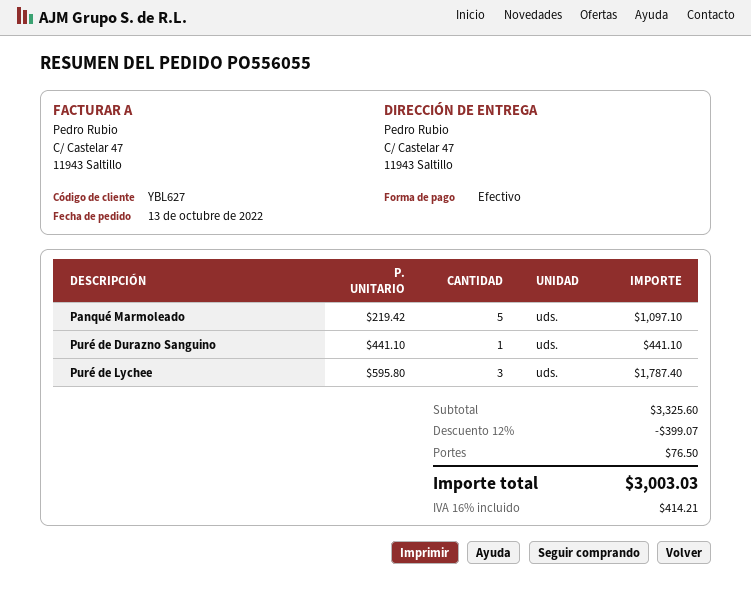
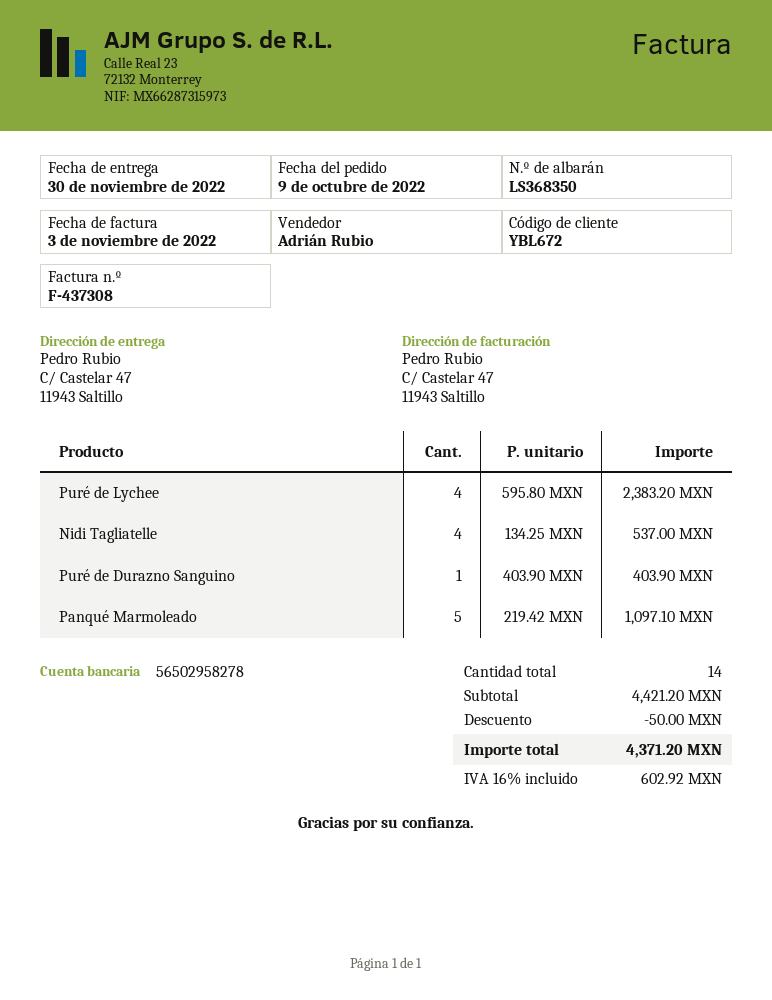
order date: 2022-10-13 -> 2022-10-09
customer number: YBL627 -> YBL672
Puré de Durazno Sanguino: 1 x 441.10 = 441.10 -> 1 x 403.90 = 403.90
Puré de Lychee: 3 x 595.80 = 1787.40 -> 4 x 595.80 = 2383.20
Nidi Tagliatelle: none -> 4 x 134.25 = 537.00
subtotal: 3325.60 -> 4421.20
discount: 399.07 -> 50.00
shipping: 76.50 -> none
tax: 16% = 414.21 -> 16% = 602.92
total: 3003.03 -> 4371.20

